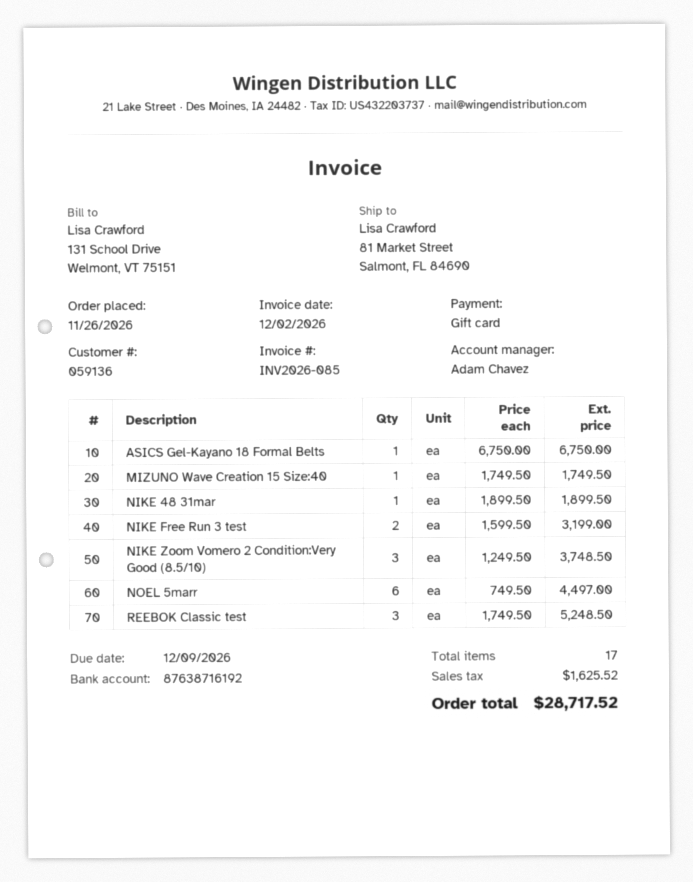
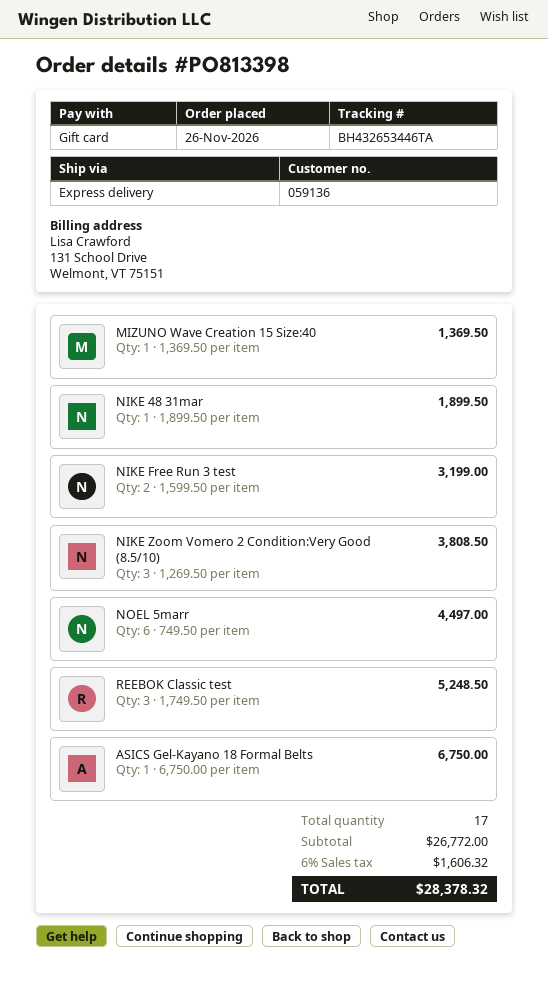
MIZUNO Wave Creation 15 Size:40: 1 x 1749.50 = 1749.50 -> 1 x 1369.50 = 1369.50
NIKE Zoom Vomero 2 Condition:Very Good (8.5/10): 3 x 1249.50 = 3748.50 -> 3 x 1269.50 = 3808.50
tax: 1625.52 -> 1606.32
total: 28717.52 -> 28378.32

